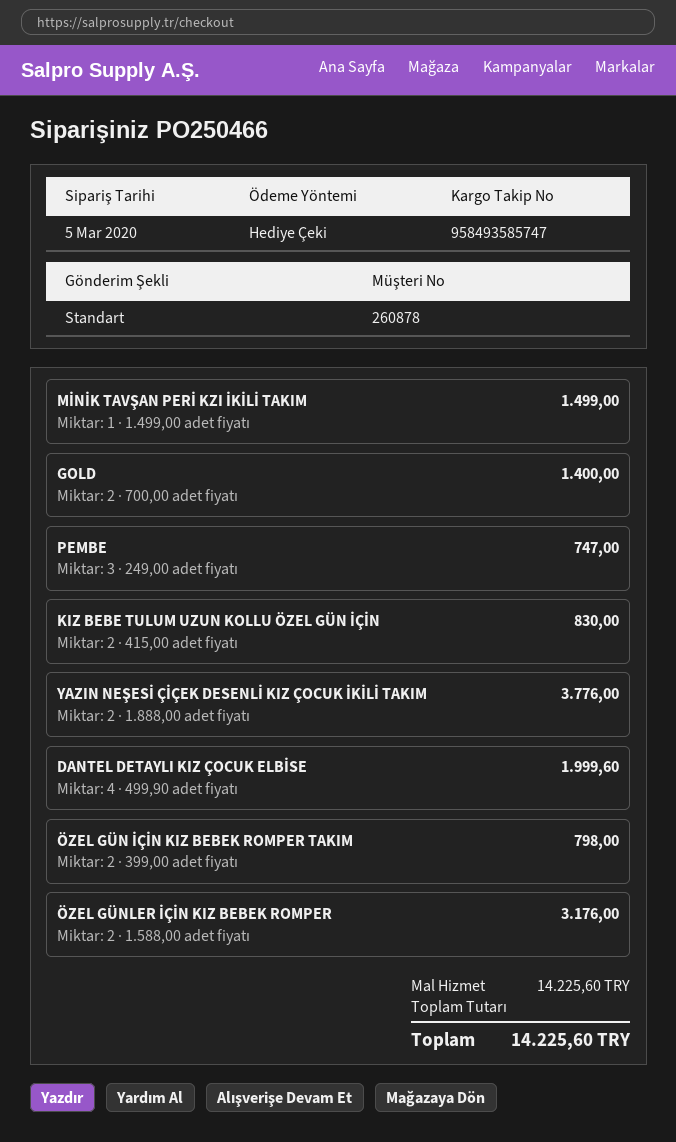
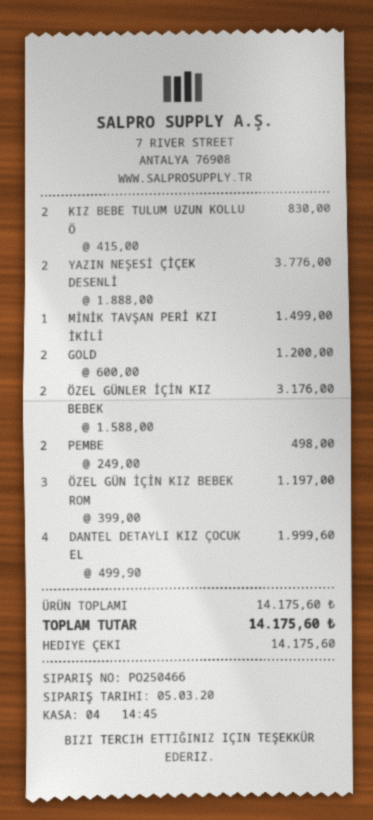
GOLD: 2 x 700.00 = 1400.00 -> 2 x 600.00 = 1200.00
PEMBE: 3 x 249.00 = 747.00 -> 2 x 249.00 = 498.00
ÖZEL GÜN İÇİN KIZ BEBEK ROMPER TAKIM: 2 x 399.00 = 798.00 -> 3 x 399.00 = 1197.00
subtotal: 14225.60 -> 14175.60
total: 14225.60 -> 14175.60

